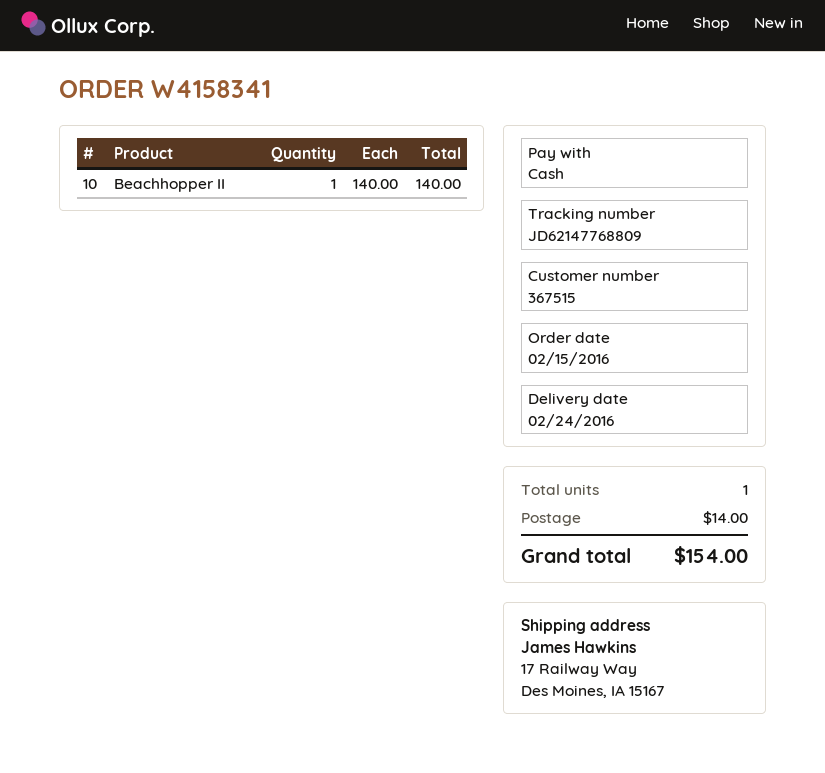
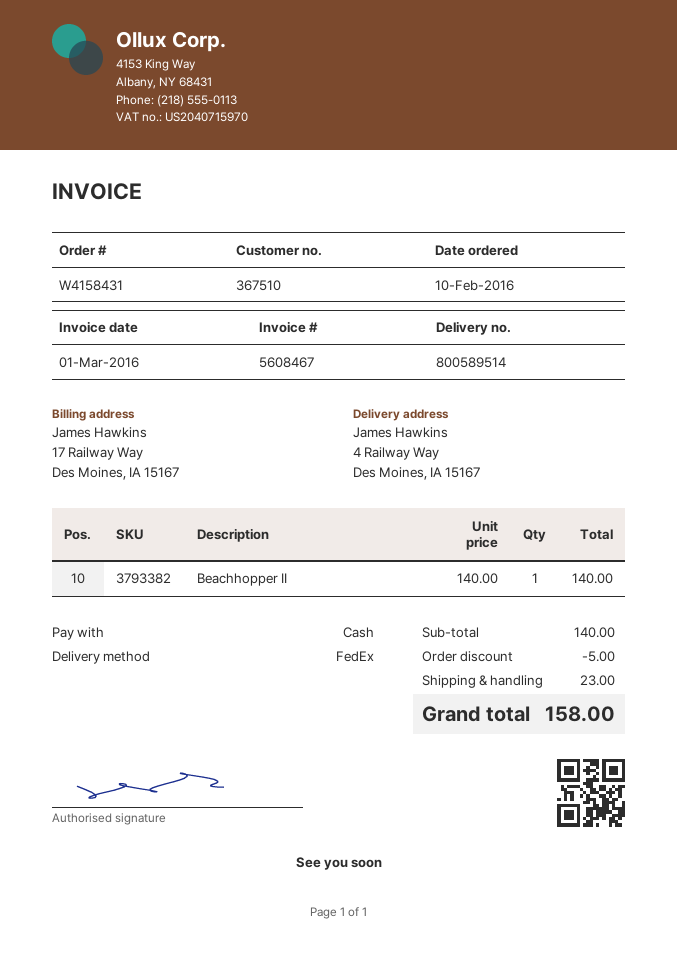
order number: W4158341 -> W4158431
order date: 2016-02-15 -> 2016-02-10
customer number: 367515 -> 367510
ship to: 17 Railway Way, Des Moines, IA 15167 -> 4 Railway Way, Des Moines, IA 15167
discount: none -> 5.00
shipping: 14.00 -> 23.00
total: 154.00 -> 158.00

